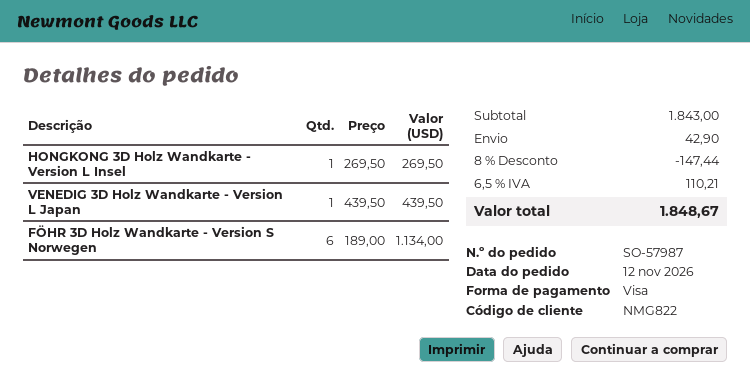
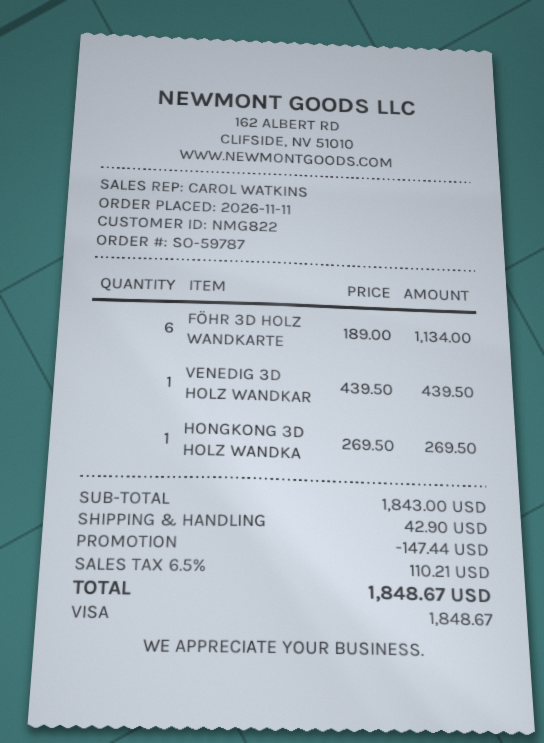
order number: SO-57987 -> SO-59787
order date: 2026-11-12 -> 2026-11-11

